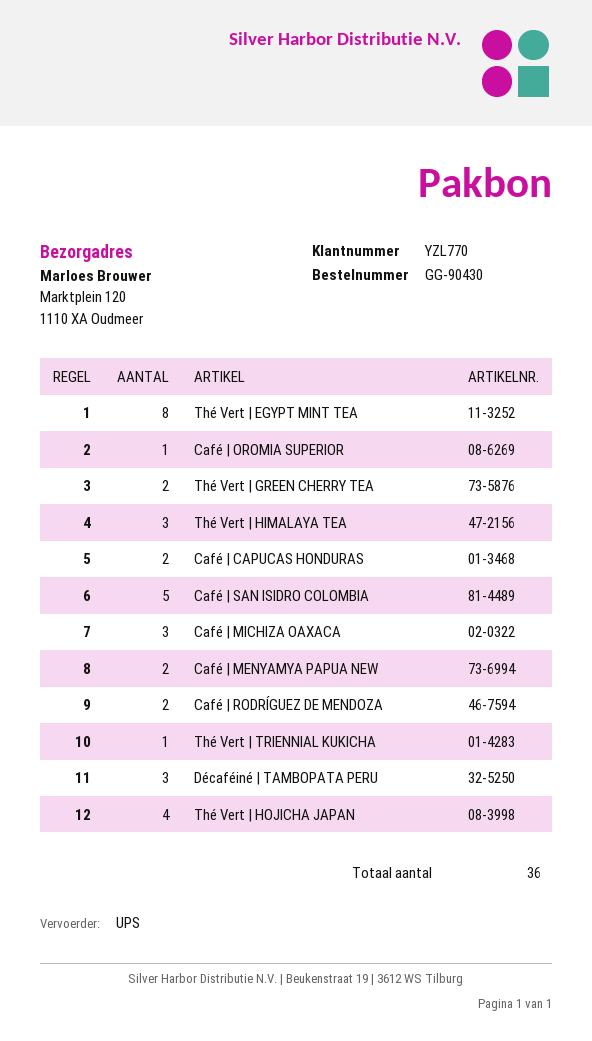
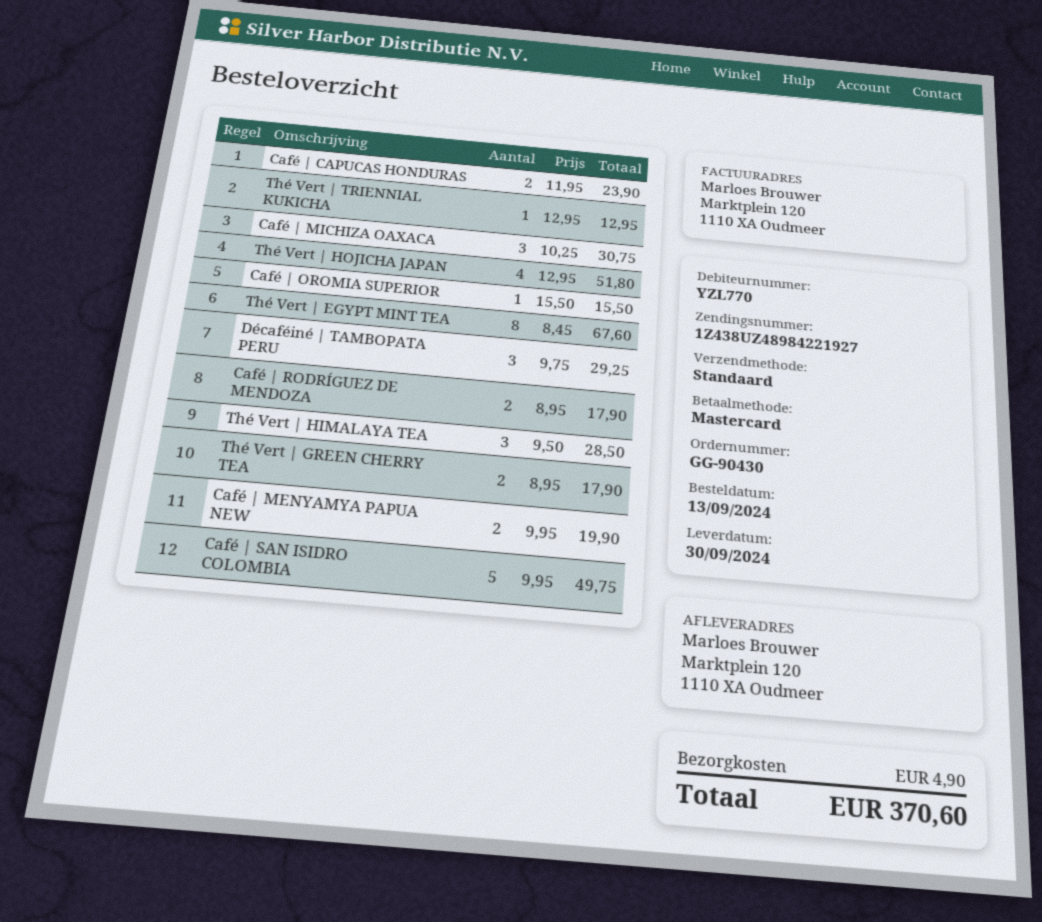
shipping method: UPS -> standard

